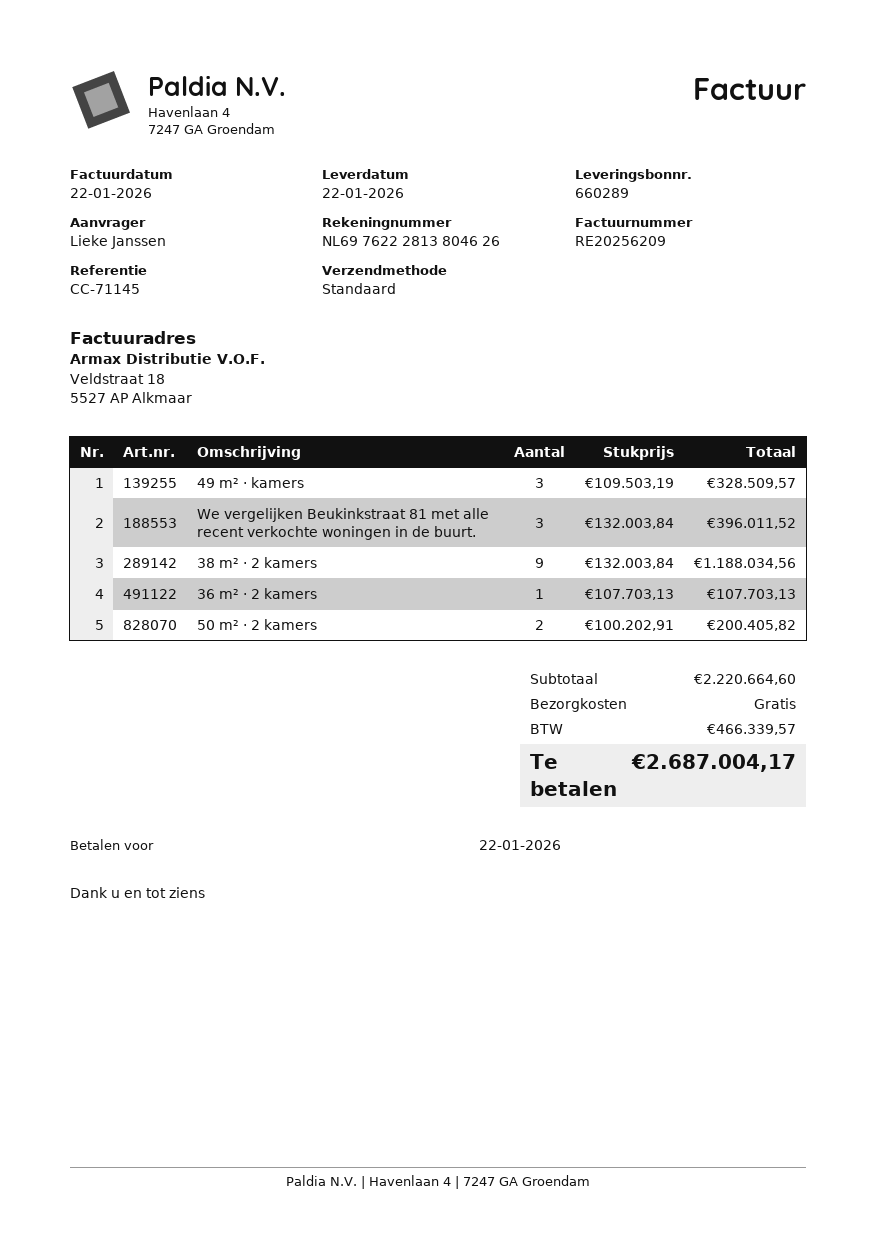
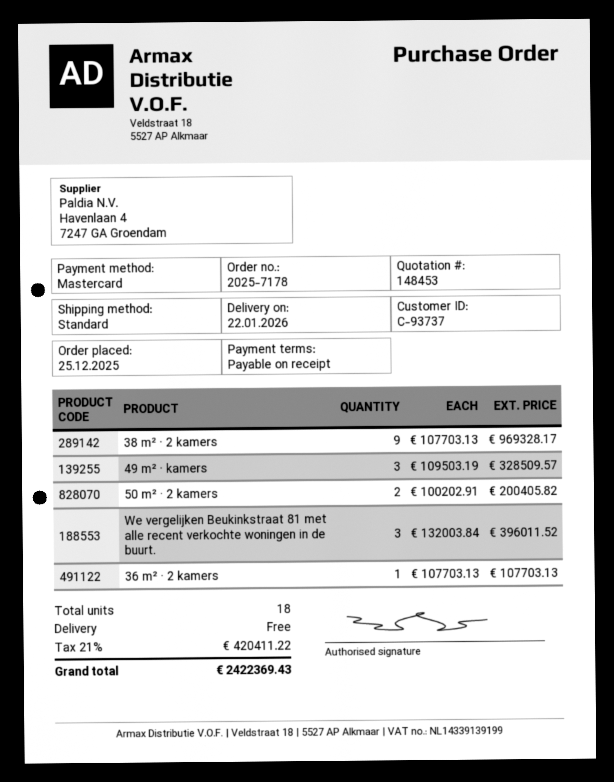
38 m² · 2 kamers: 9 x 132003.84 = 1188034.56 -> 9 x 107703.13 = 969328.17
tax: 466339.57 -> 420411.22
total: 2687004.17 -> 2422369.43

